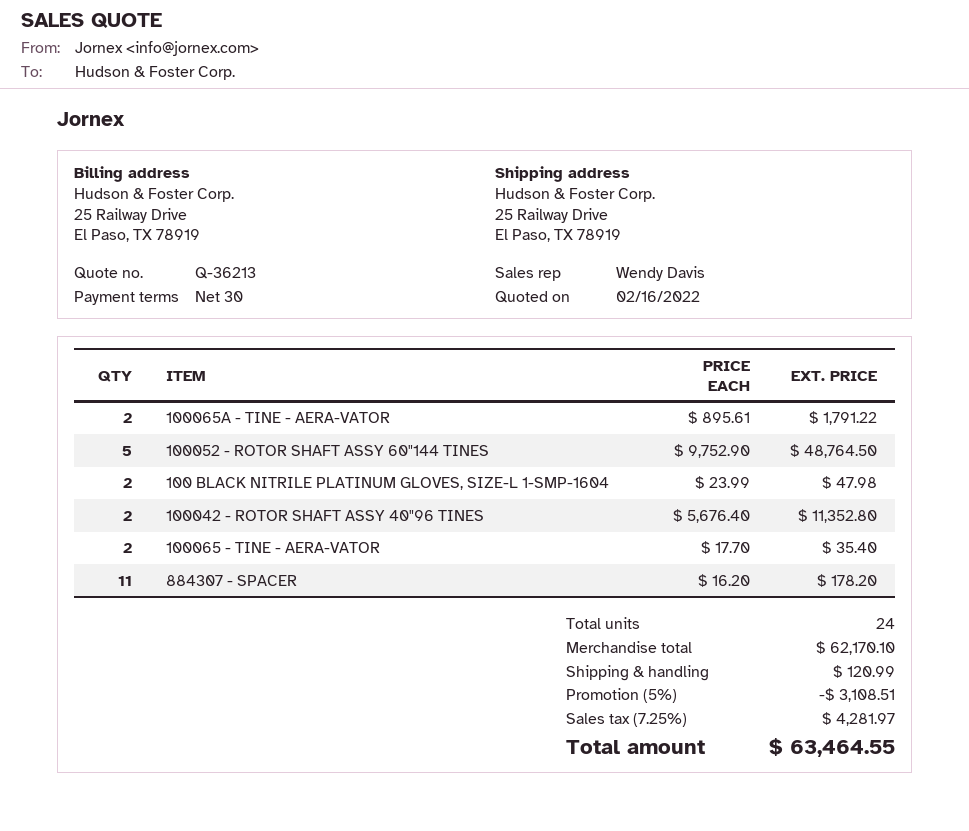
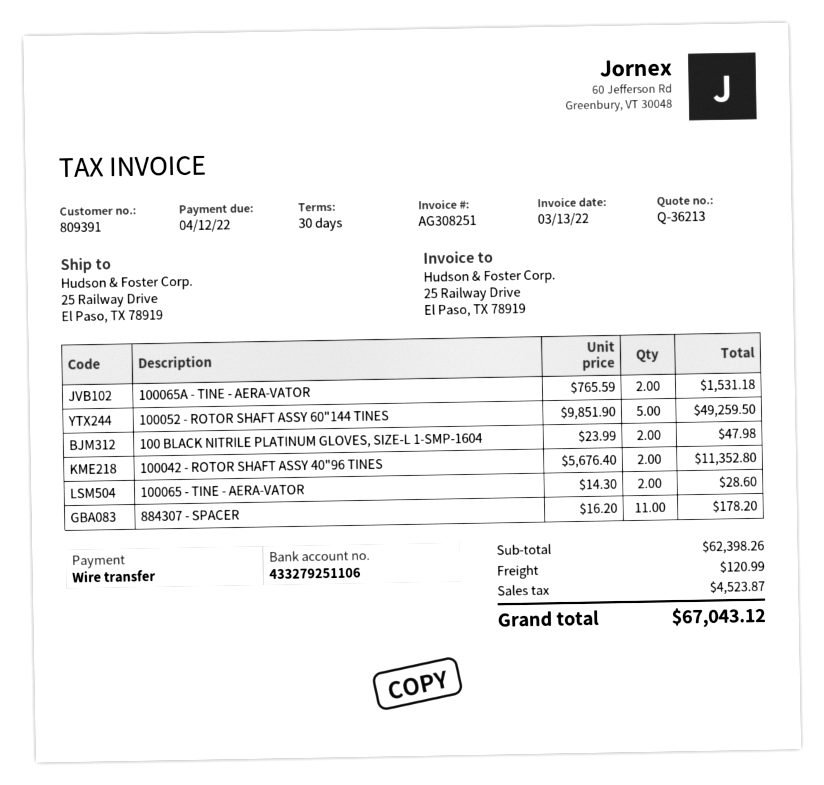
100065A - TINE - AERA-VATOR: 2 x 895.61 = 1791.22 -> 2 x 765.59 = 1531.18
100052 - ROTOR SHAFT ASSY 60"144 TINES: 5 x 9752.90 = 48764.50 -> 5 x 9851.90 = 49259.50
100065 - TINE - AERA-VATOR: 2 x 17.70 = 35.40 -> 2 x 14.30 = 28.60
subtotal: 62170.10 -> 62398.26
discount: 5% = 3108.51 -> none
tax: 4281.97 -> 4523.87
total: 63464.55 -> 67043.12

